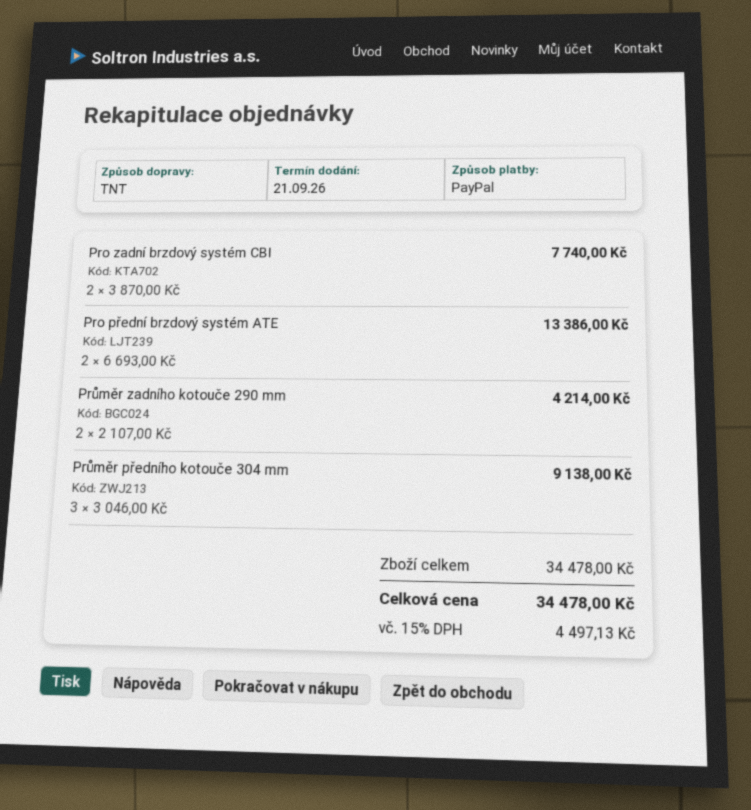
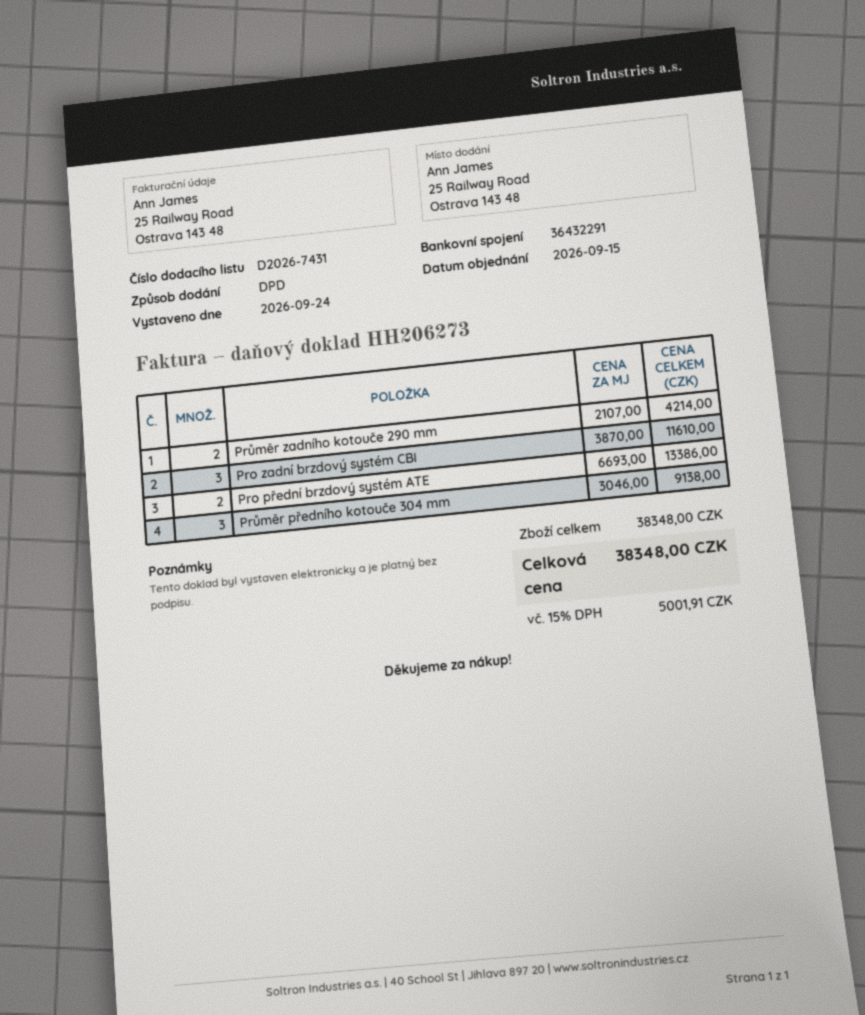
shipping method: TNT -> DPD
Pro zadní brzdový systém CBI: 2 x 3870.00 = 7740.00 -> 3 x 3870.00 = 11610.00
subtotal: 34478.00 -> 38348.00
tax: 15% = 4497.13 -> 15% = 5001.91
total: 34478.00 -> 38348.00

